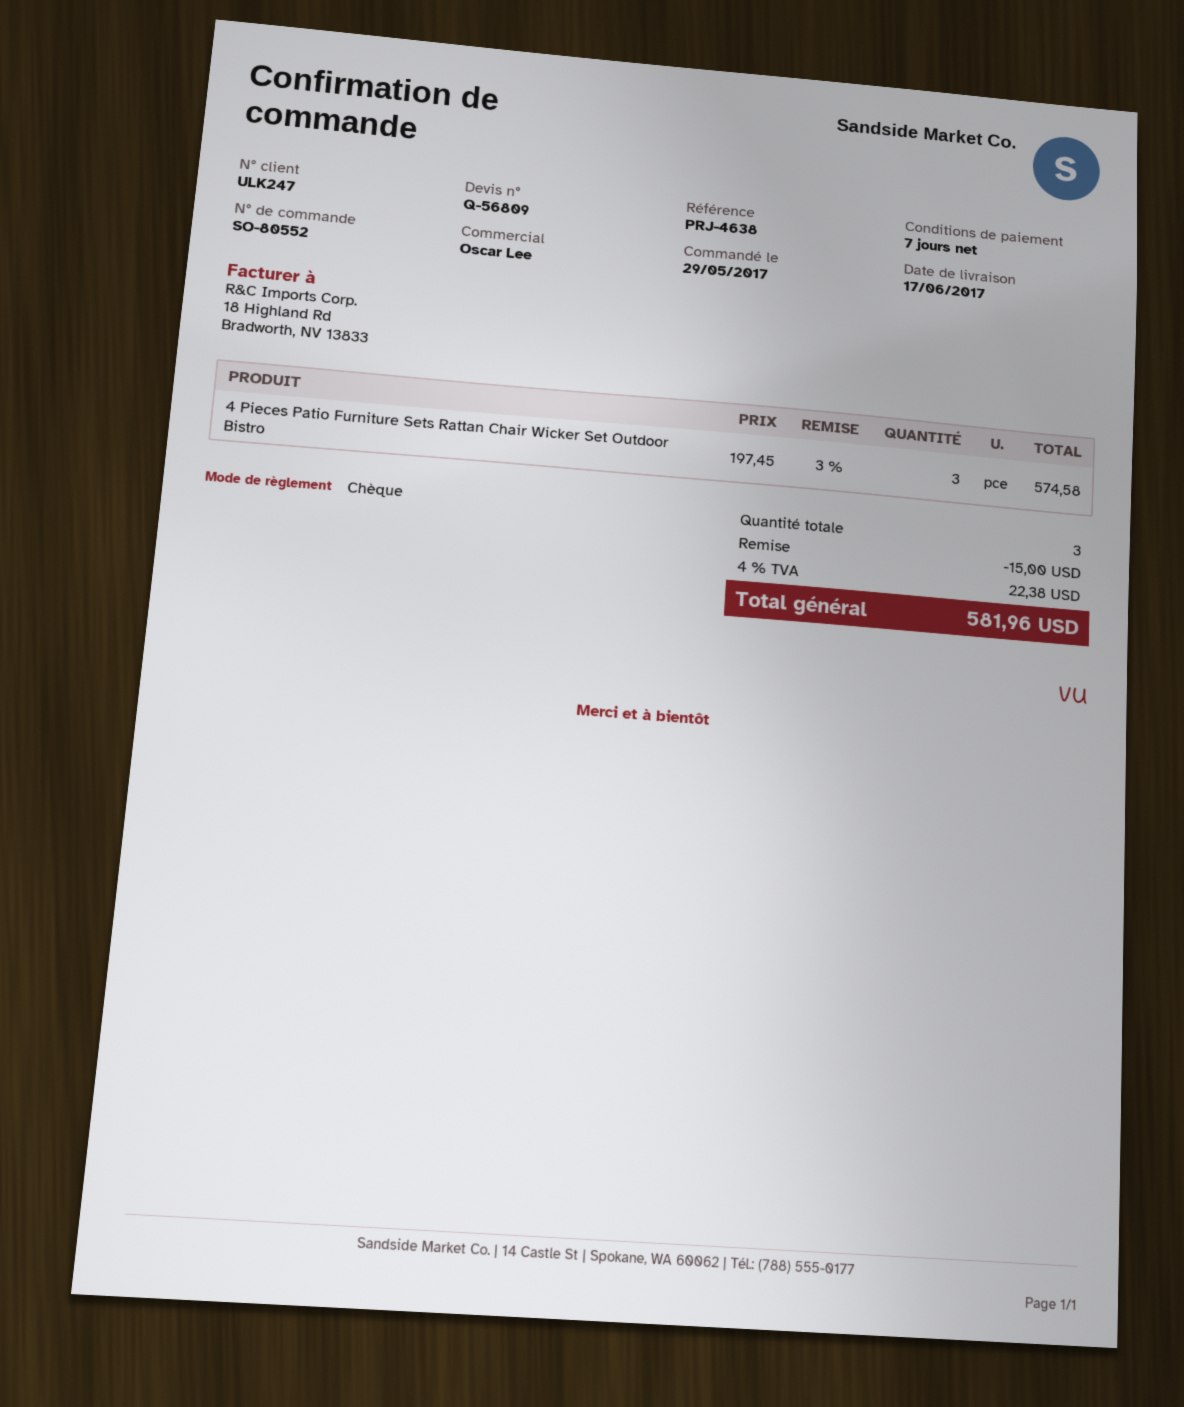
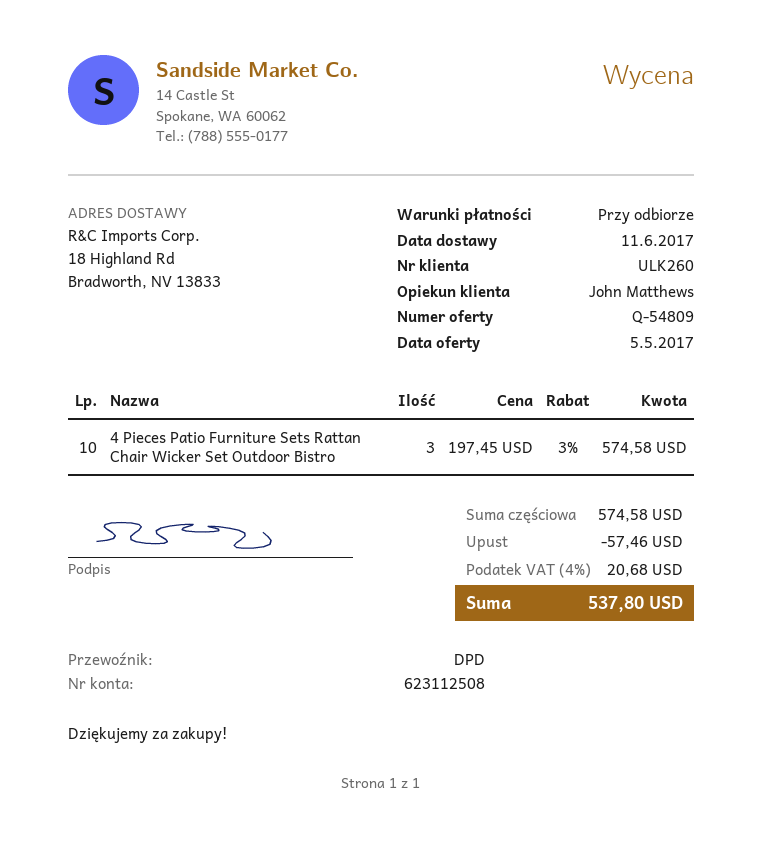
quote number: Q-56809 -> Q-54809
delivery date: 2017-06-17 -> 2017-06-11
payment terms: 7 days -> on receipt
customer number: ULK247 -> ULK260
sales rep: Oscar Lee -> John Matthews
discount: 15.00 -> 57.46
tax: 4% = 22.38 -> 4% = 20.68
total: 581.96 -> 537.80

